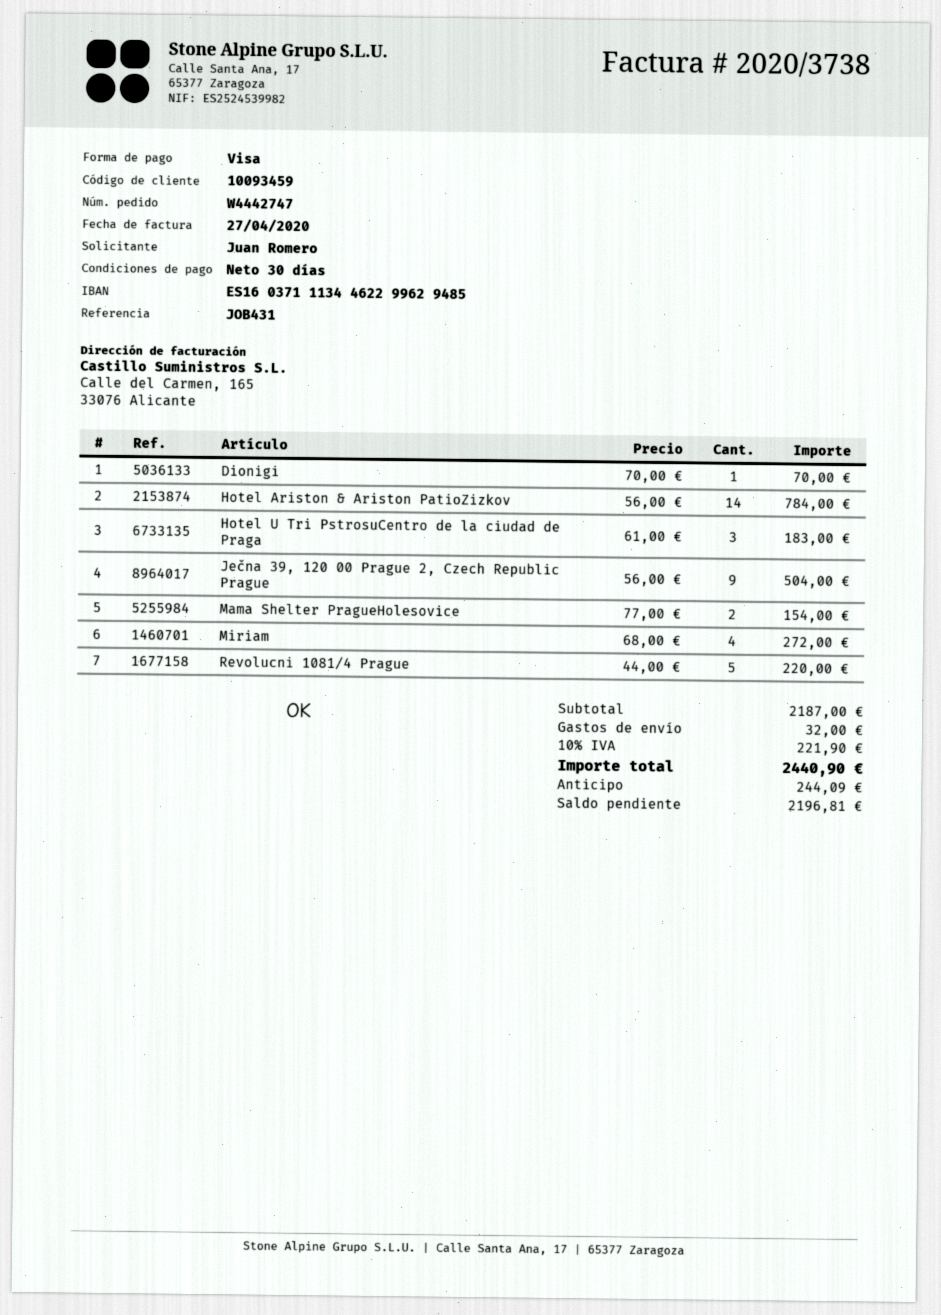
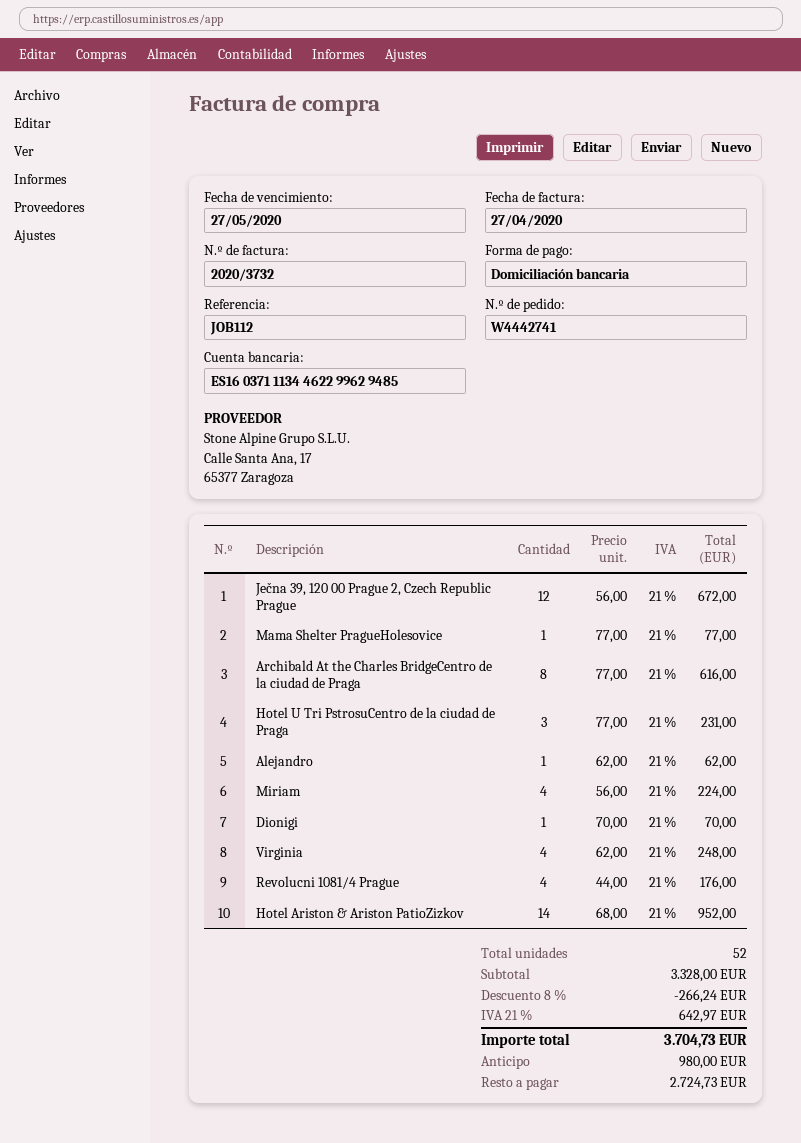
order number: W4442747 -> W4442741
invoice number: 2020/3738 -> 2020/3732
reference: JOB431 -> JOB112
payment method: Visa -> direct debit
Hotel Ariston & Ariston PatioZizkov: 14 x 56.00 = 784.00 -> 14 x 68.00 = 952.00
Hotel U Tri PstrosuCentro de la ciudad de Praga: 3 x 61.00 = 183.00 -> 3 x 77.00 = 231.00
Ječna 39, 120 00 Prague 2, Czech Republic Prague: 9 x 56.00 = 504.00 -> 12 x 56.00 = 672.00
Mama Shelter PragueHolesovice: 2 x 77.00 = 154.00 -> 1 x 77.00 = 77.00
Miriam: 4 x 68.00 = 272.00 -> 4 x 56.00 = 224.00
Revolucni 1081/4 Prague: 5 x 44.00 = 220.00 -> 4 x 44.00 = 176.00
Archibald At the Charles BridgeCentro de la ciudad de Praga: none -> 8 x 77.00 = 616.00
Alejandro: none -> 1 x 62.00 = 62.00
Virginia: none -> 4 x 62.00 = 248.00
subtotal: 2187.00 -> 3328.00
discount: none -> 8% = 266.24
shipping: 32.00 -> none
tax: 10% = 221.90 -> 21% = 642.97
total: 2440.90 -> 3704.73
deposit: 244.09 -> 980.00
balance: 2196.81 -> 2724.73

